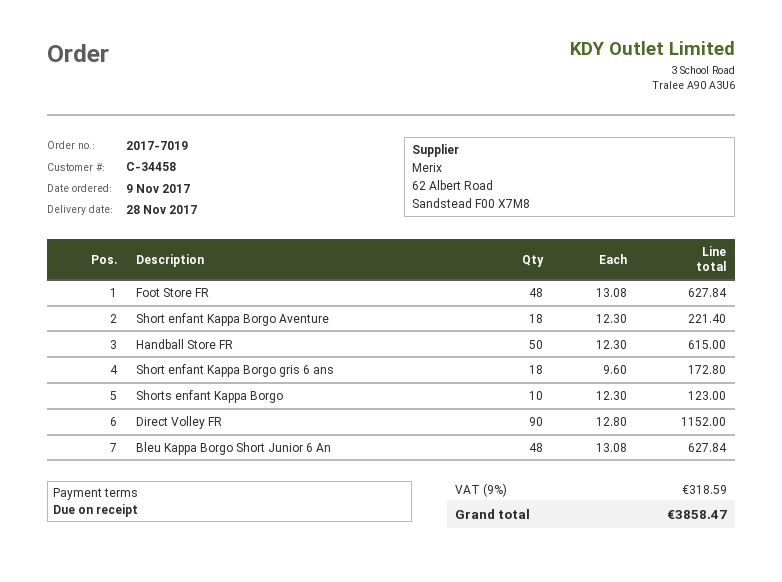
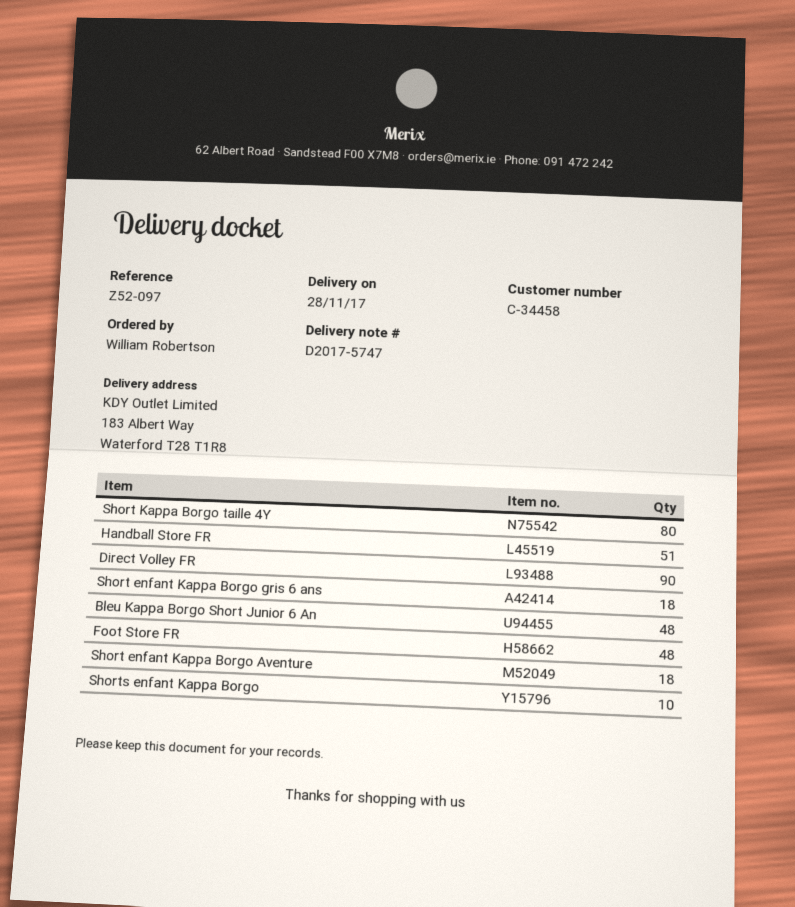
Handball Store FR: 50 -> 51
Short Kappa Borgo taille 4Y: none -> 80

